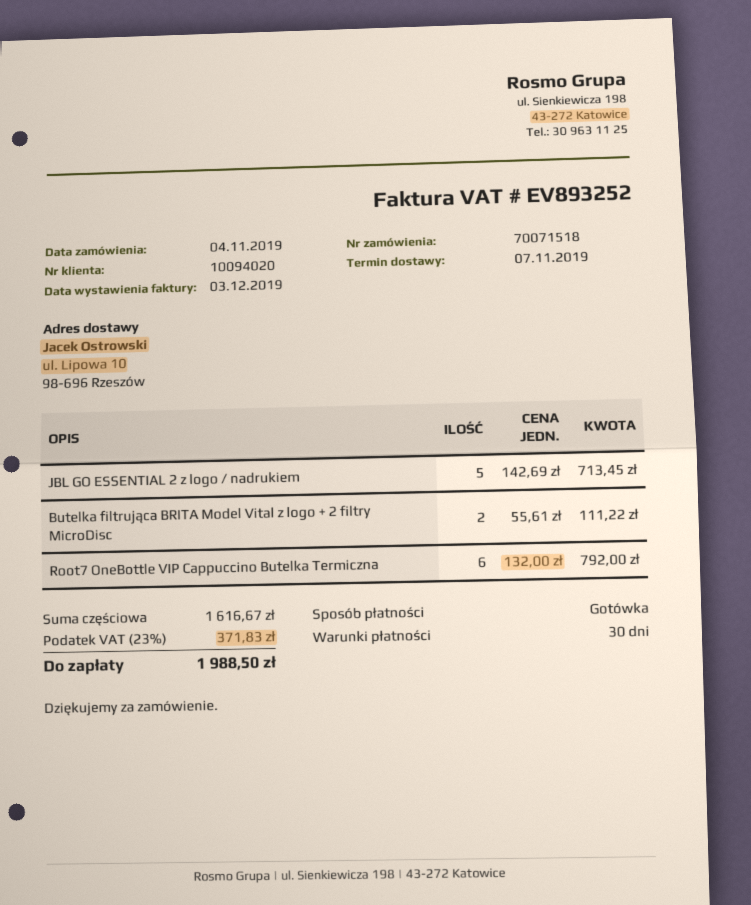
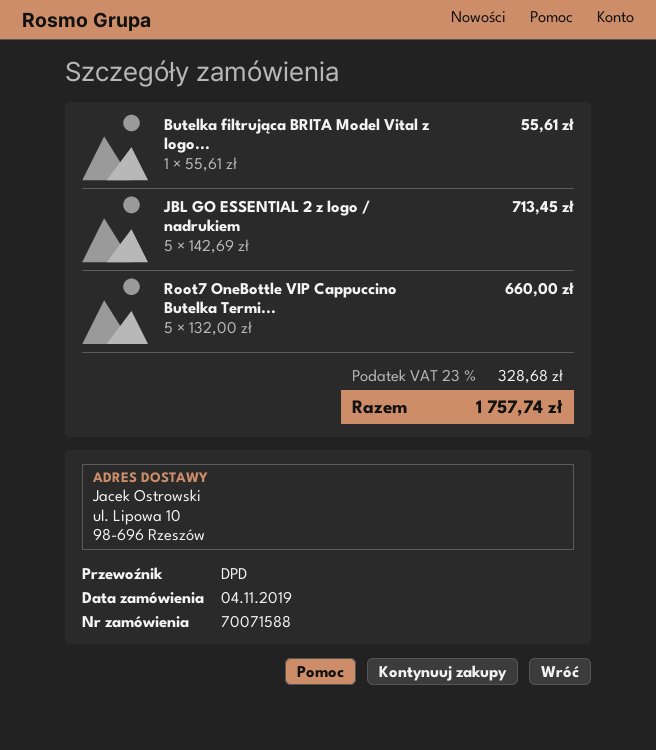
order number: 70071518 -> 70071588
Butelka filtrująca BRITA Model Vital z logo + 2 filtry MicroDisc: 2 x 55.61 = 111.22 -> 1 x 55.61 = 55.61
Root7 OneBottle VIP Cappuccino Butelka Termiczna: 6 x 132.00 = 792.00 -> 5 x 132.00 = 660.00
tax: 23% = 371.83 -> 23% = 328.68
total: 1988.50 -> 1757.74

